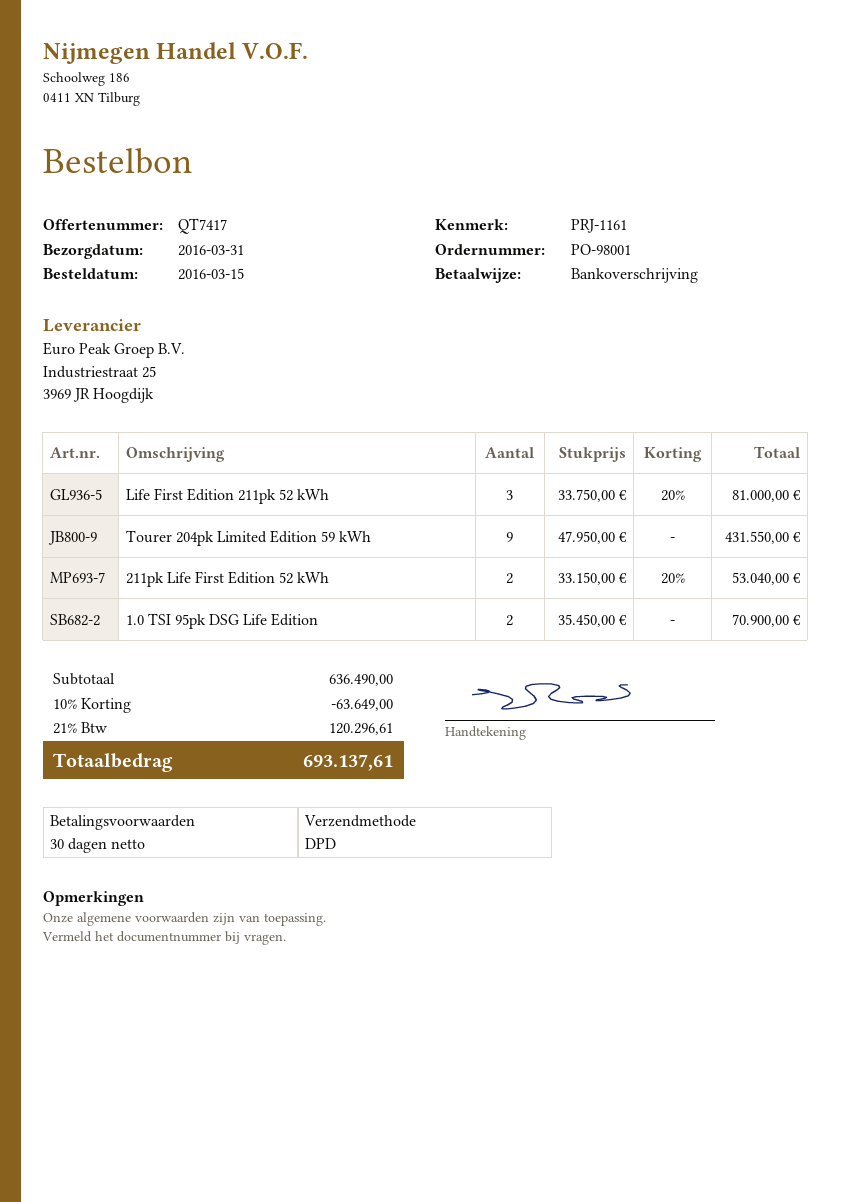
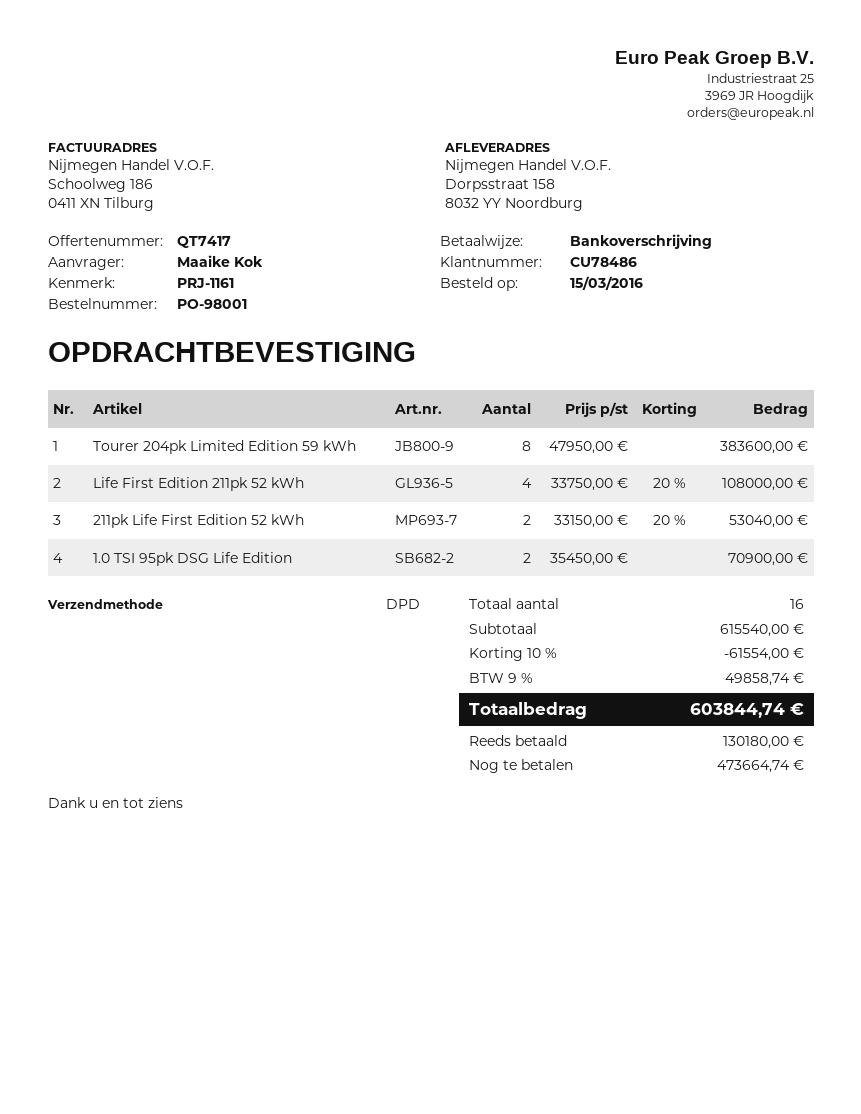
Life First Edition 211pk 52 kWh: 3 x 33750.00 - 20% = 81000.00 -> 4 x 33750.00 - 20% = 108000.00
Tourer 204pk Limited Edition 59 kWh: 9 x 47950.00 = 431550.00 -> 8 x 47950.00 = 383600.00
subtotal: 636490.00 -> 615540.00
discount: 10% = 63649.00 -> 10% = 61554.00
tax: 21% = 120296.61 -> 9% = 49858.74
total: 693137.61 -> 603844.74

